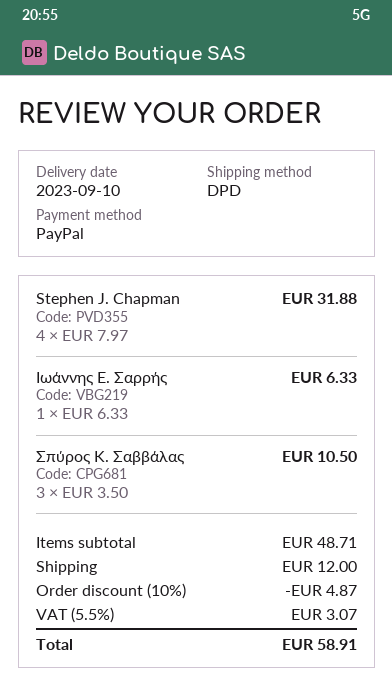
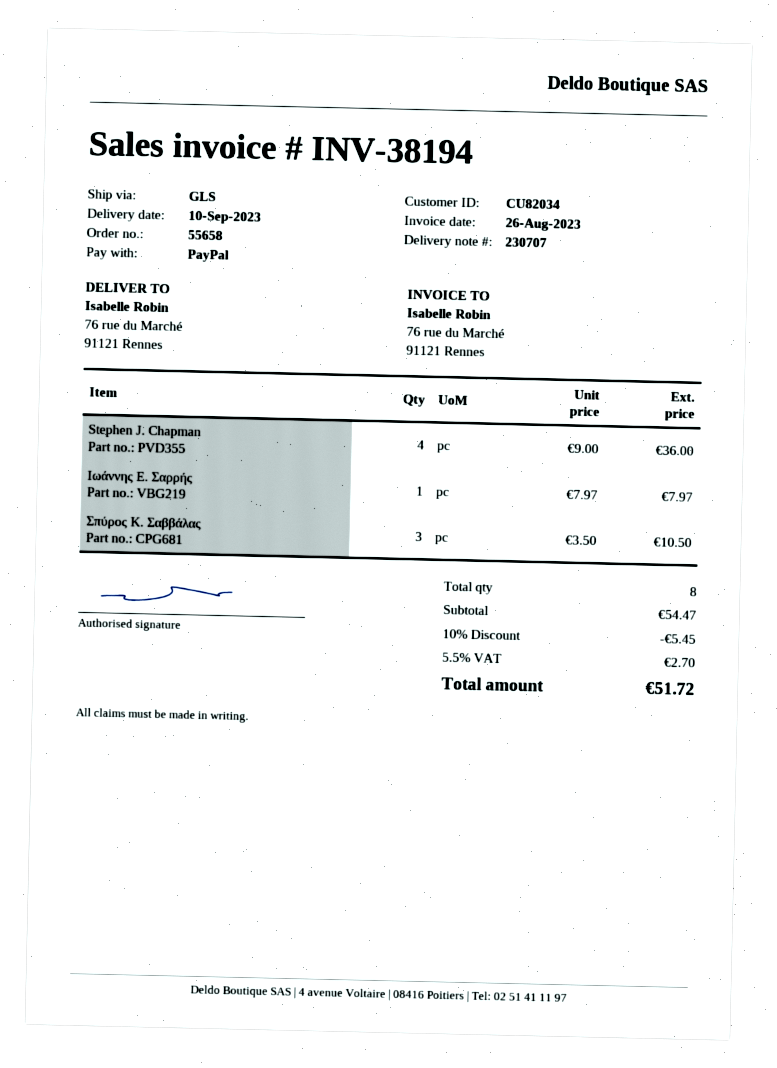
shipping method: DPD -> GLS
Stephen J. Chapman: 4 x 7.97 = 31.88 -> 4 x 9.00 = 36.00
Ιωάννης Ε. Σαρρής: 1 x 6.33 = 6.33 -> 1 x 7.97 = 7.97
subtotal: 48.71 -> 54.47
discount: 10% = 4.87 -> 10% = 5.45
shipping: 12.00 -> none
tax: 5.5% = 3.07 -> 5.5% = 2.70
total: 58.91 -> 51.72

